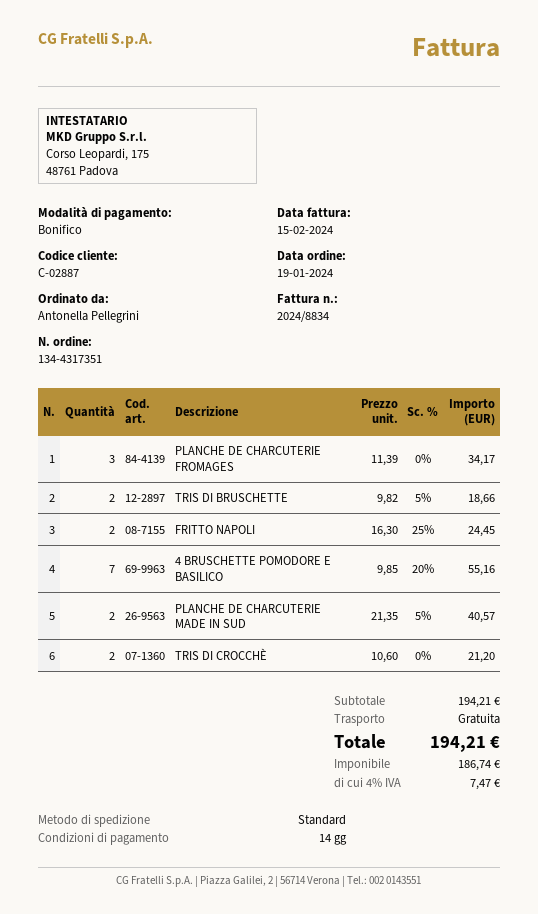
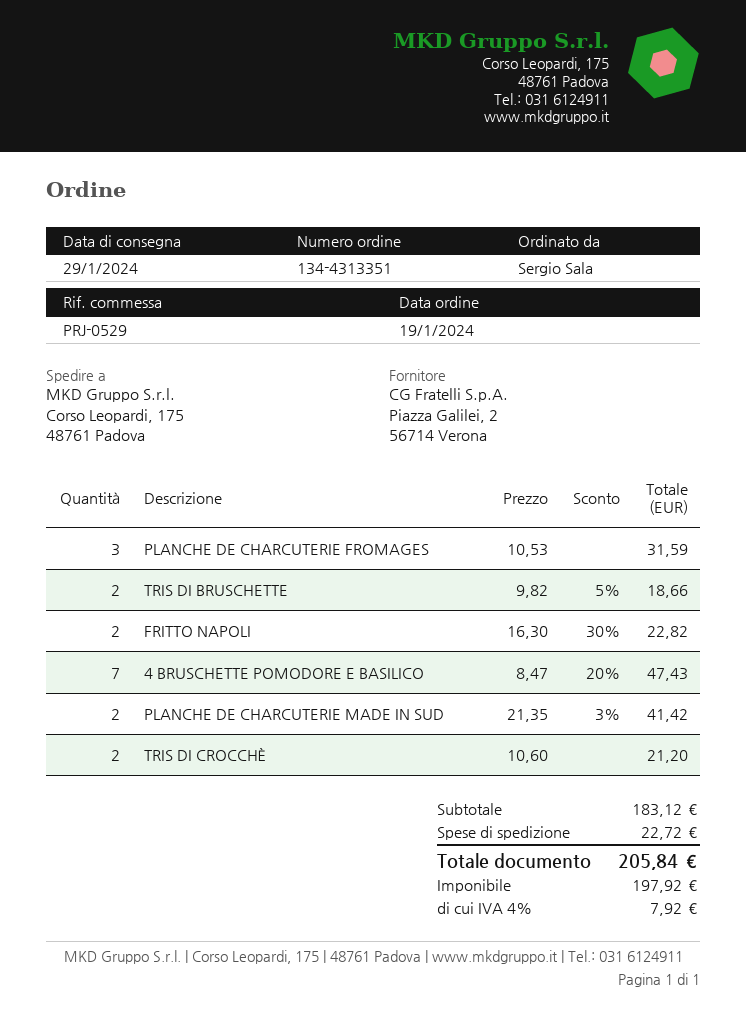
order number: 134-4317351 -> 134-4313351
ordered by: Antonella Pellegrini -> Sergio Sala
PLANCHE DE CHARCUTERIE FROMAGES: 3 x 11.39 = 34.17 -> 3 x 10.53 = 31.59
FRITTO NAPOLI: 2 x 16.30 - 25% = 24.45 -> 2 x 16.30 - 30% = 22.82
4 BRUSCHETTE POMODORE E BASILICO: 7 x 9.85 - 20% = 55.16 -> 7 x 8.47 - 20% = 47.43
PLANCHE DE CHARCUTERIE MADE IN SUD: 2 x 21.35 - 5% = 40.57 -> 2 x 21.35 - 3% = 41.42
subtotal: 194.21 -> 183.12
shipping: 0.00 -> 22.72
net: 186.74 -> 197.92
tax: 4% = 7.47 -> 4% = 7.92
total: 194.21 -> 205.84

